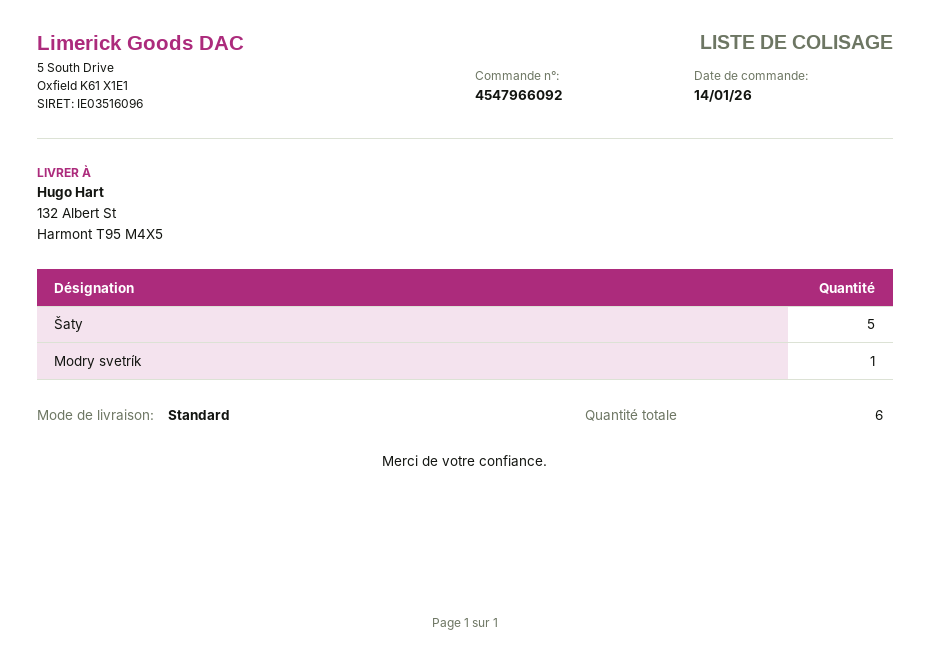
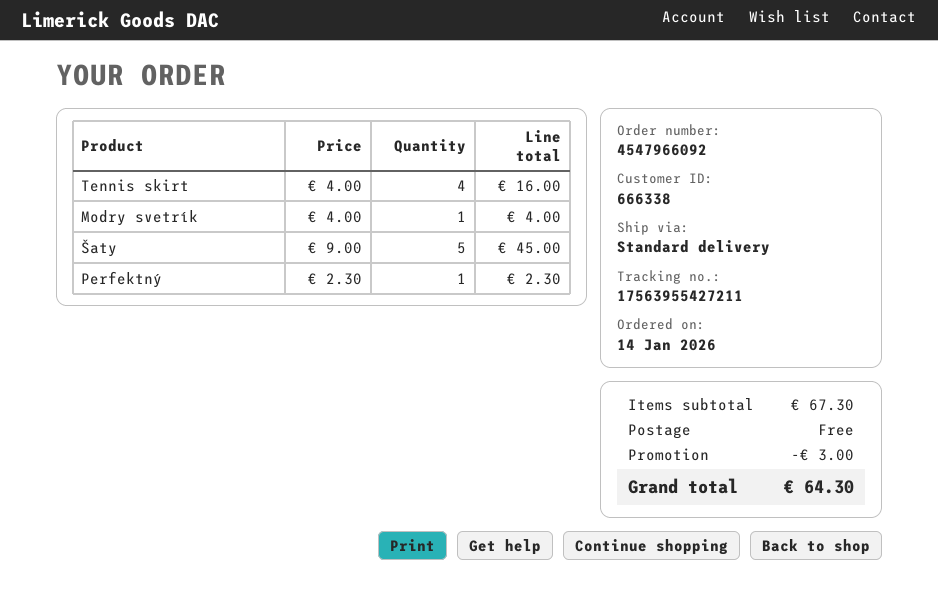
Tennis skirt: none -> 4
Perfektný: none -> 1

